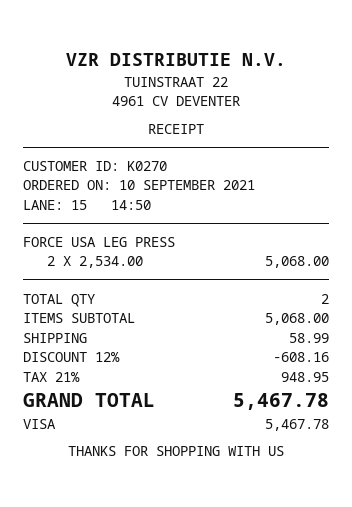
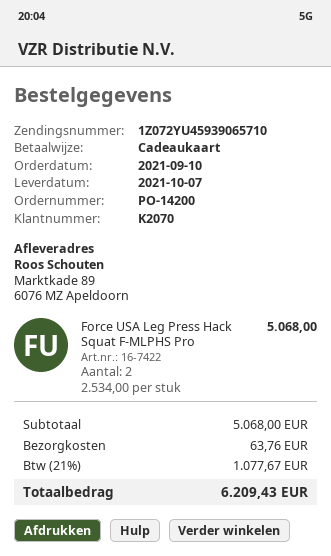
customer number: K0270 -> K2070
payment method: Visa -> gift card
discount: 12% = 608.16 -> none
shipping: 58.99 -> 63.76
tax: 21% = 948.95 -> 21% = 1077.67
total: 5467.78 -> 6209.43

